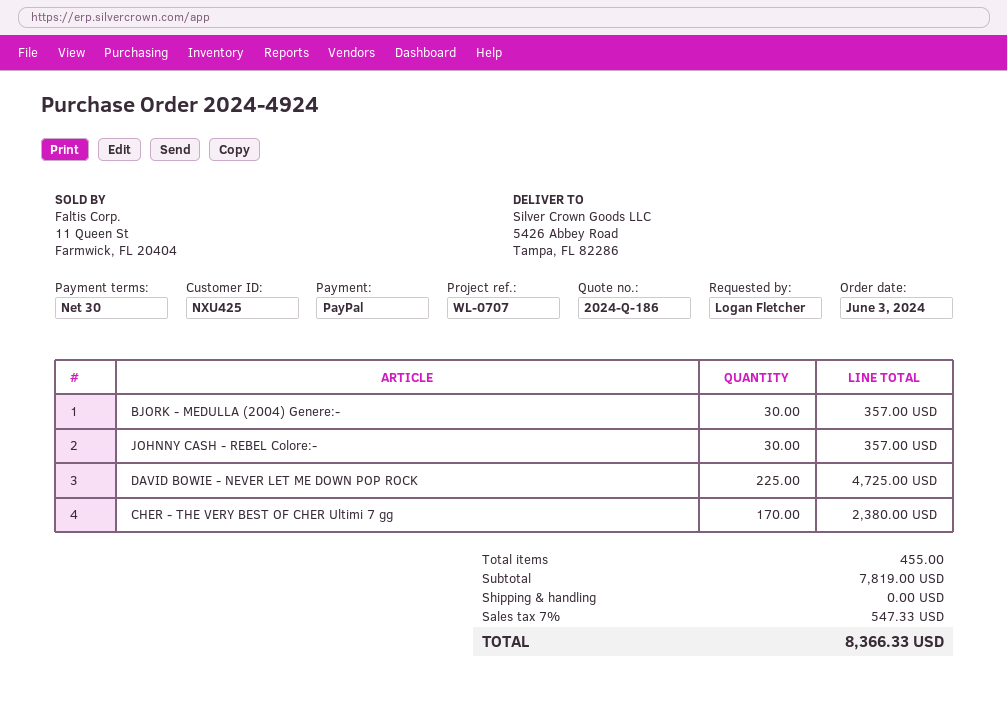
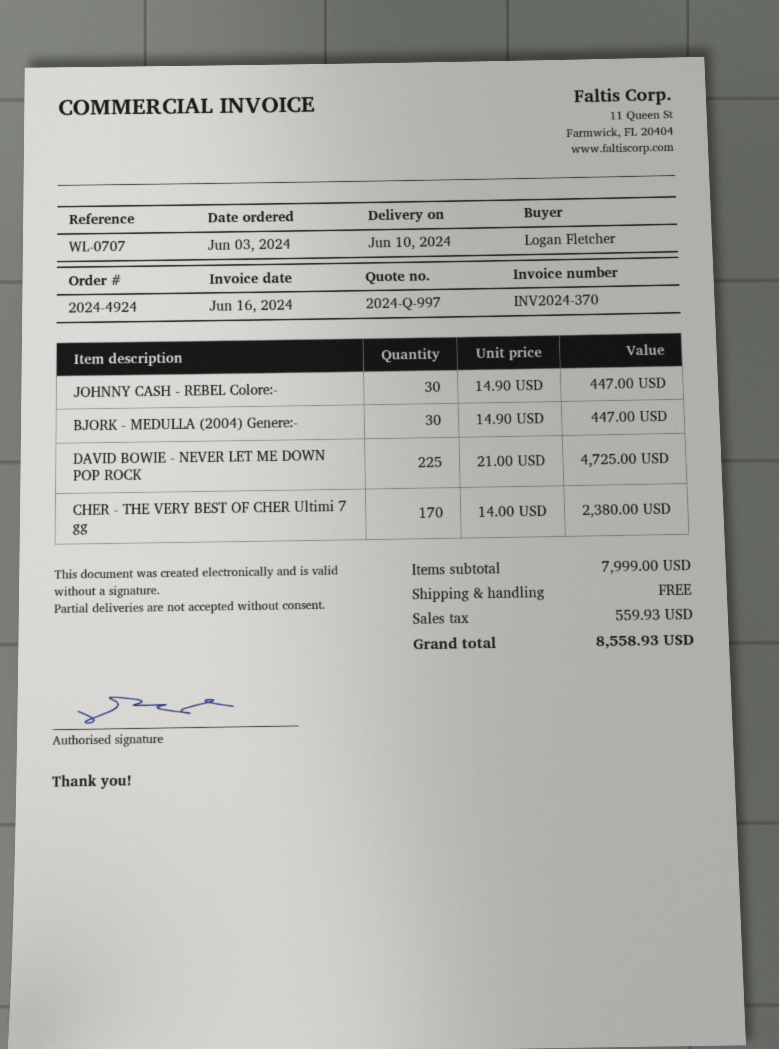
quote number: 2024-Q-186 -> 2024-Q-997
BJORK - MEDULLA (2004) Genere:-: 30 for 357.00 -> 30 for 447.00
JOHNNY CASH - REBEL Colore:-: 30 for 357.00 -> 30 for 447.00
subtotal: 7819.00 -> 7999.00
tax: 547.33 -> 559.93
total: 8366.33 -> 8558.93

